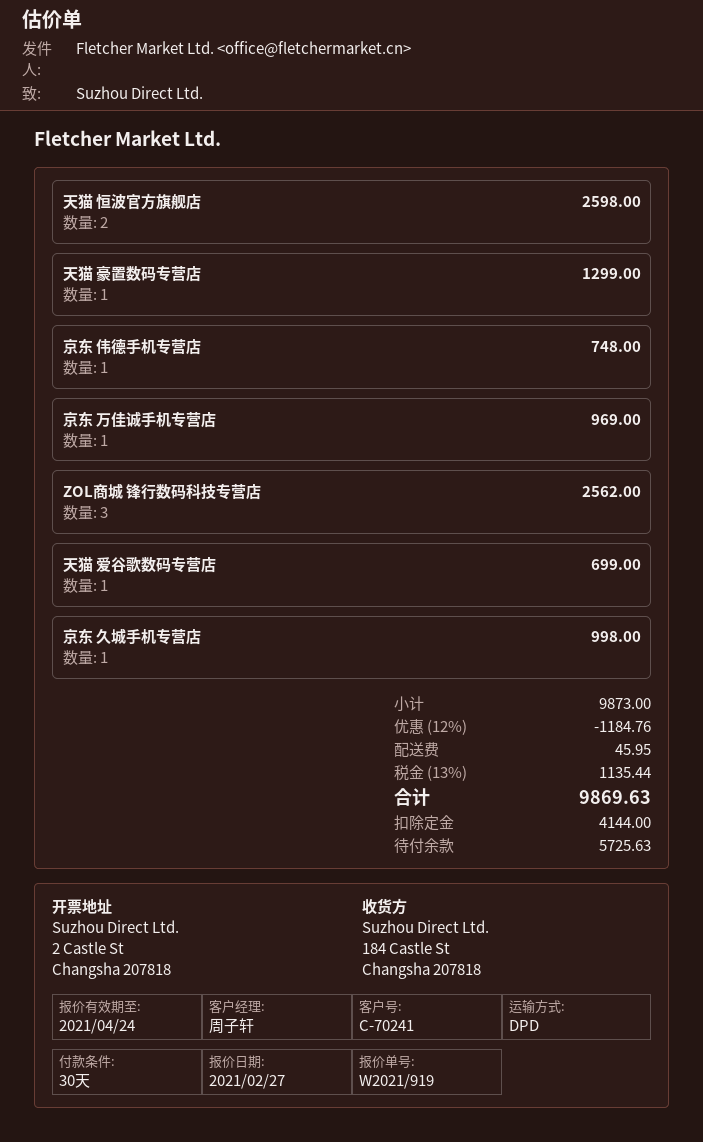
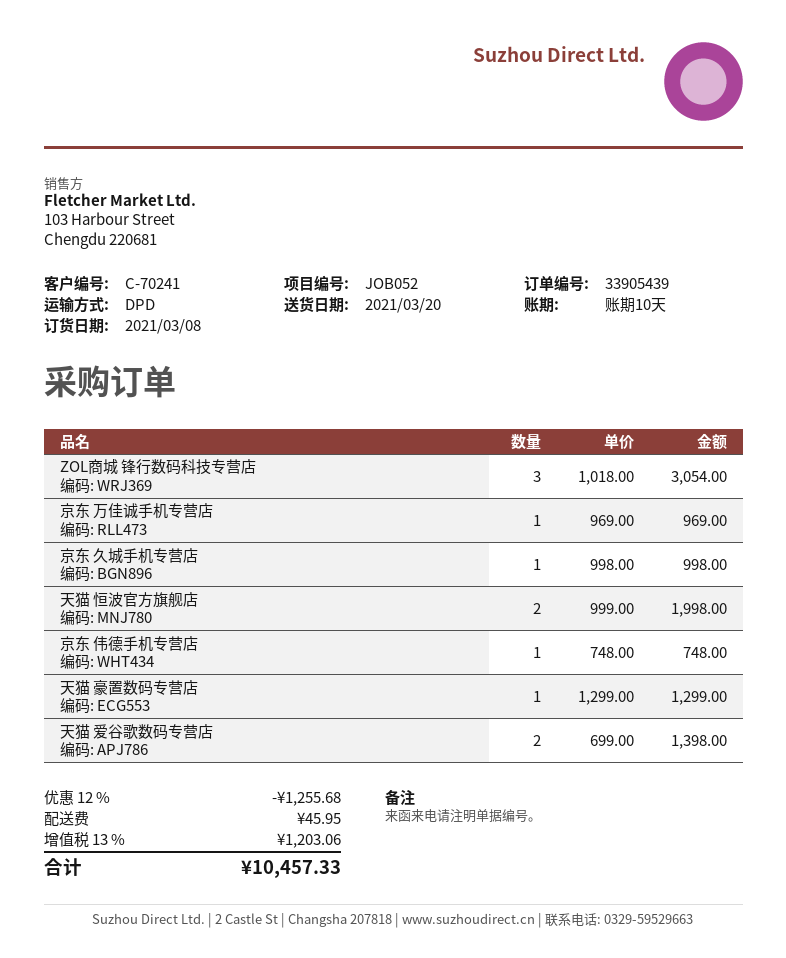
payment terms: 30 days -> 10 days
天猫 恒波官方旗舰店: 2 for 2598.00 -> 2 for 1998.00
ZOL商城 锋行数码科技专营店: 3 for 2562.00 -> 3 for 3054.00
天猫 爱谷歌数码专营店: 1 for 699.00 -> 2 for 1398.00
discount: 12% = 1184.76 -> 12% = 1255.68
tax: 13% = 1135.44 -> 13% = 1203.06
total: 9869.63 -> 10457.33

